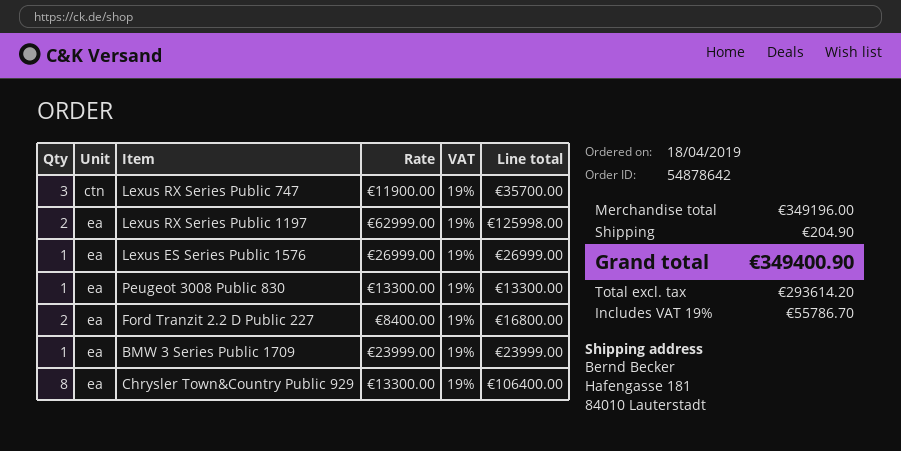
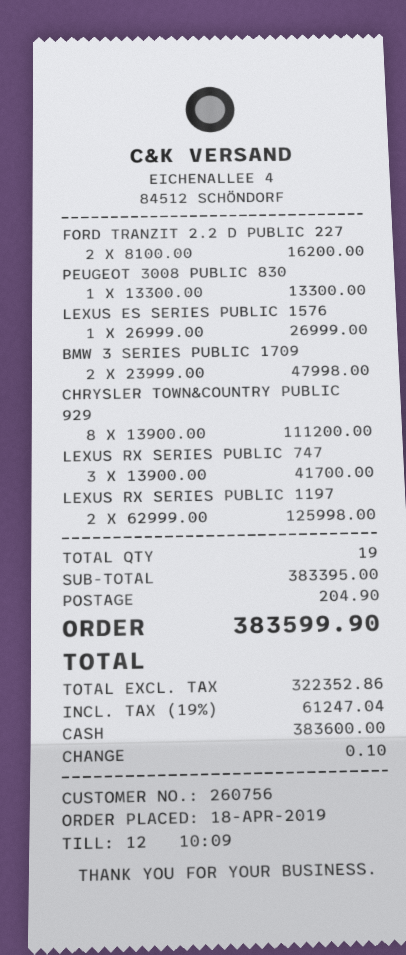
Lexus RX Series Public 747: 3 x 11900.00 = 35700.00 -> 3 x 13900.00 = 41700.00
Ford Tranzit 2.2 D Public 227: 2 x 8400.00 = 16800.00 -> 2 x 8100.00 = 16200.00
BMW 3 Series Public 1709: 1 x 23999.00 = 23999.00 -> 2 x 23999.00 = 47998.00
Chrysler Town&Country Public 929: 8 x 13300.00 = 106400.00 -> 8 x 13900.00 = 111200.00
subtotal: 349196.00 -> 383395.00
net: 293614.20 -> 322352.86
tax: 19% = 55786.70 -> 19% = 61247.04
total: 349400.90 -> 383599.90

